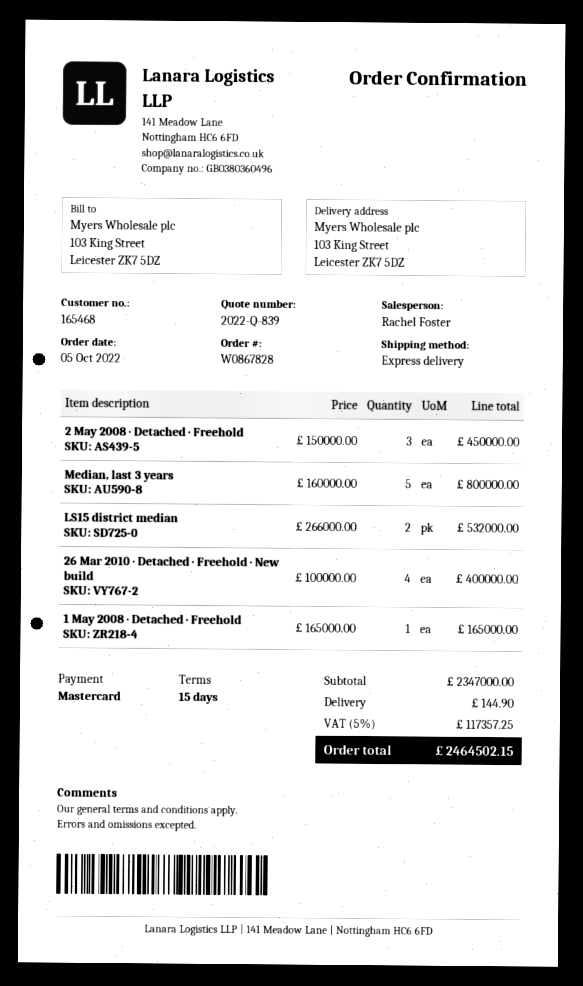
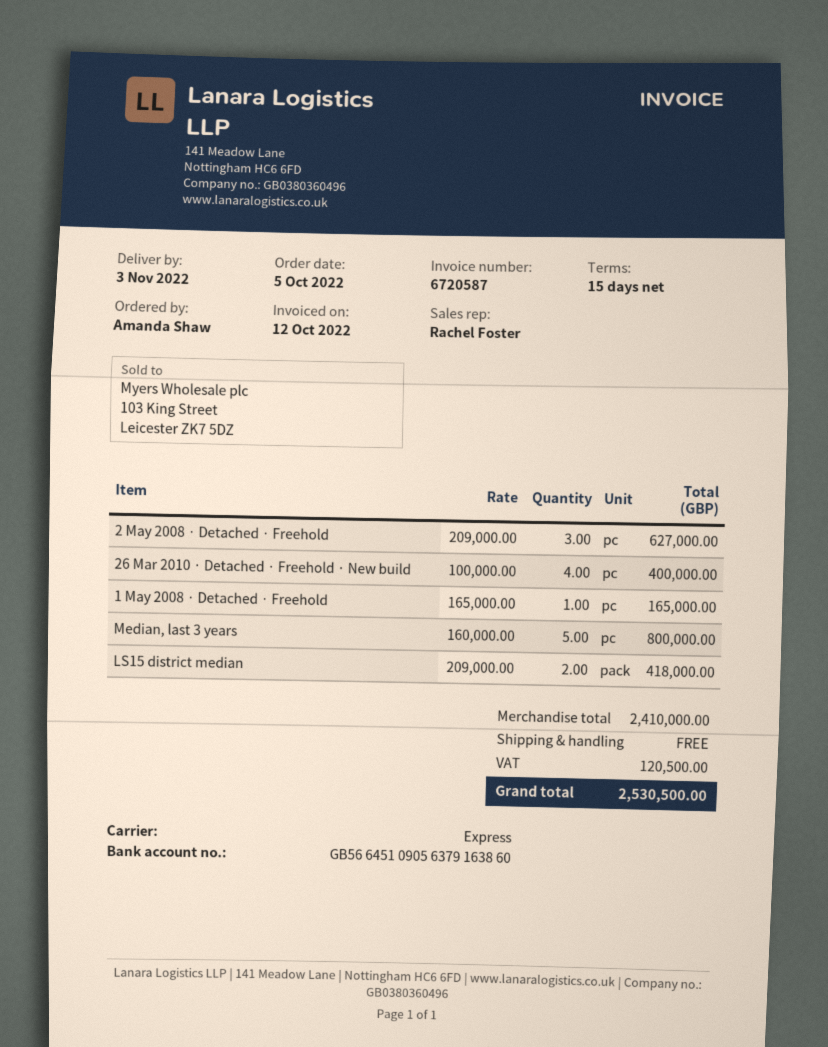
2 May 2008 · Detached · Freehold: 3 x 150000.00 = 450000.00 -> 3 x 209000.00 = 627000.00
LS15 district median: 2 x 266000.00 = 532000.00 -> 2 x 209000.00 = 418000.00
subtotal: 2347000.00 -> 2410000.00
shipping: 144.90 -> 0.00
tax: 117357.25 -> 120500.00
total: 2464502.15 -> 2530500.00

